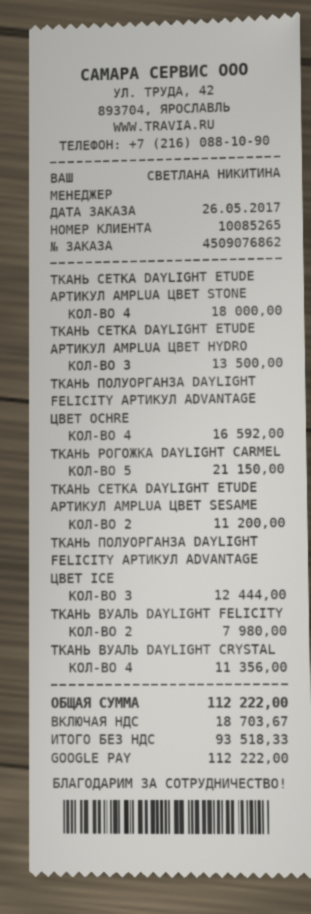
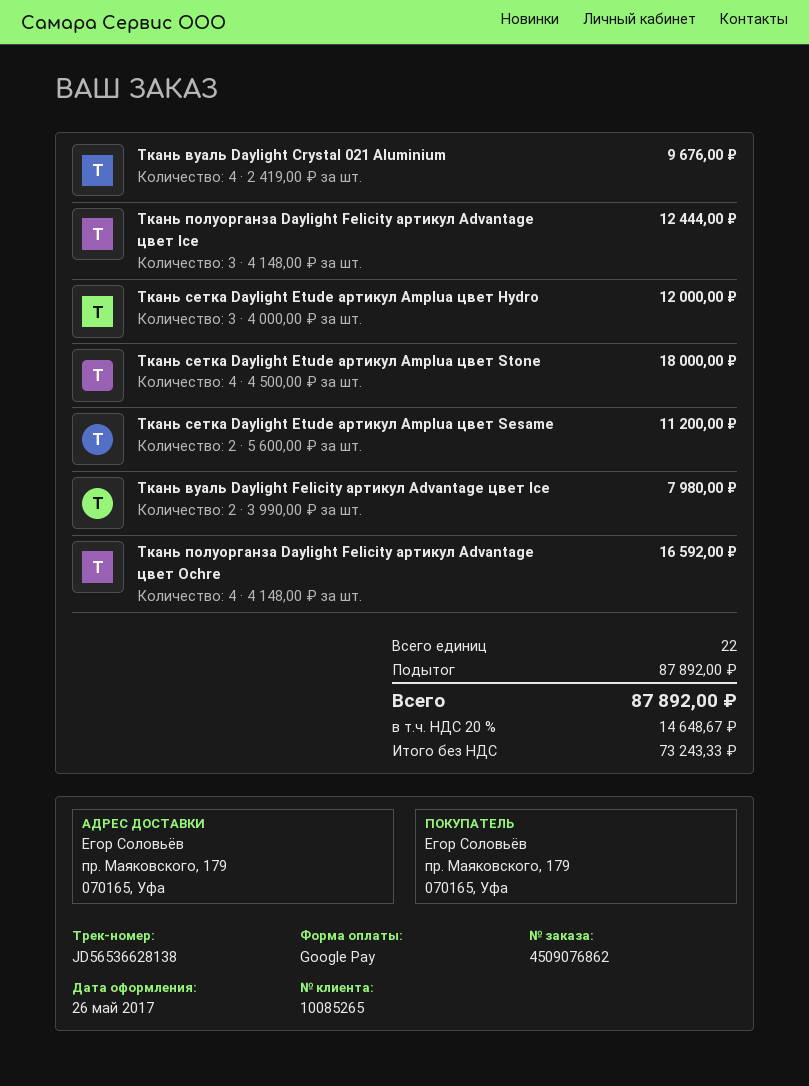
ТКАНЬ СЕТКА DAYLIGHT ETUDE АРТИКУЛ AMPLUA ЦВЕТ HYDRO: 3 for 13500.00 -> 3 for 12000.00
ТКАНЬ РОГОЖКА DAYLIGHT CARMEL: 5 for 21150.00 -> none
ТКАНЬ ВУАЛЬ DAYLIGHT CRYSTAL: 4 for 11356.00 -> 4 for 9676.00
net: 93518.33 -> 73243.33
tax: 18703.67 -> 14648.67
total: 112222.00 -> 87892.00

